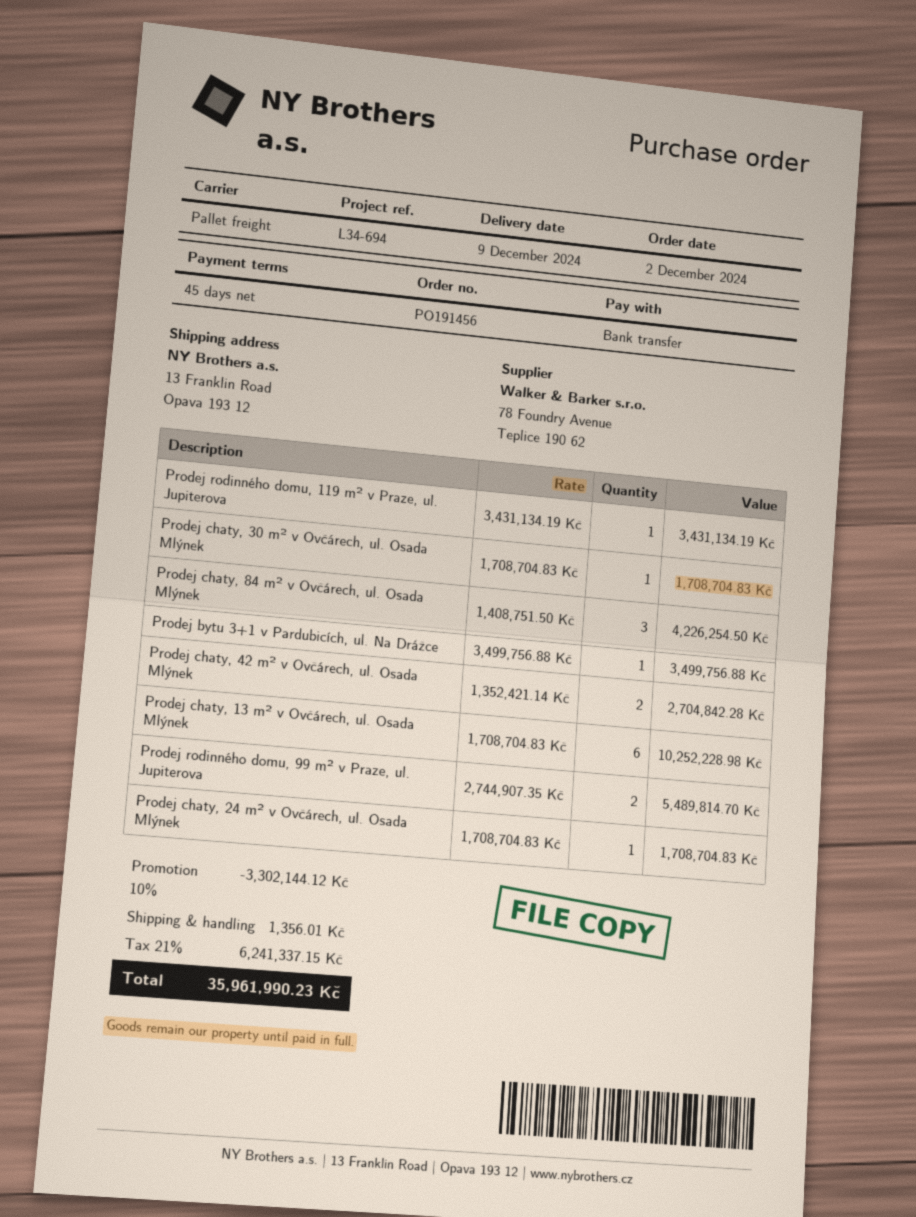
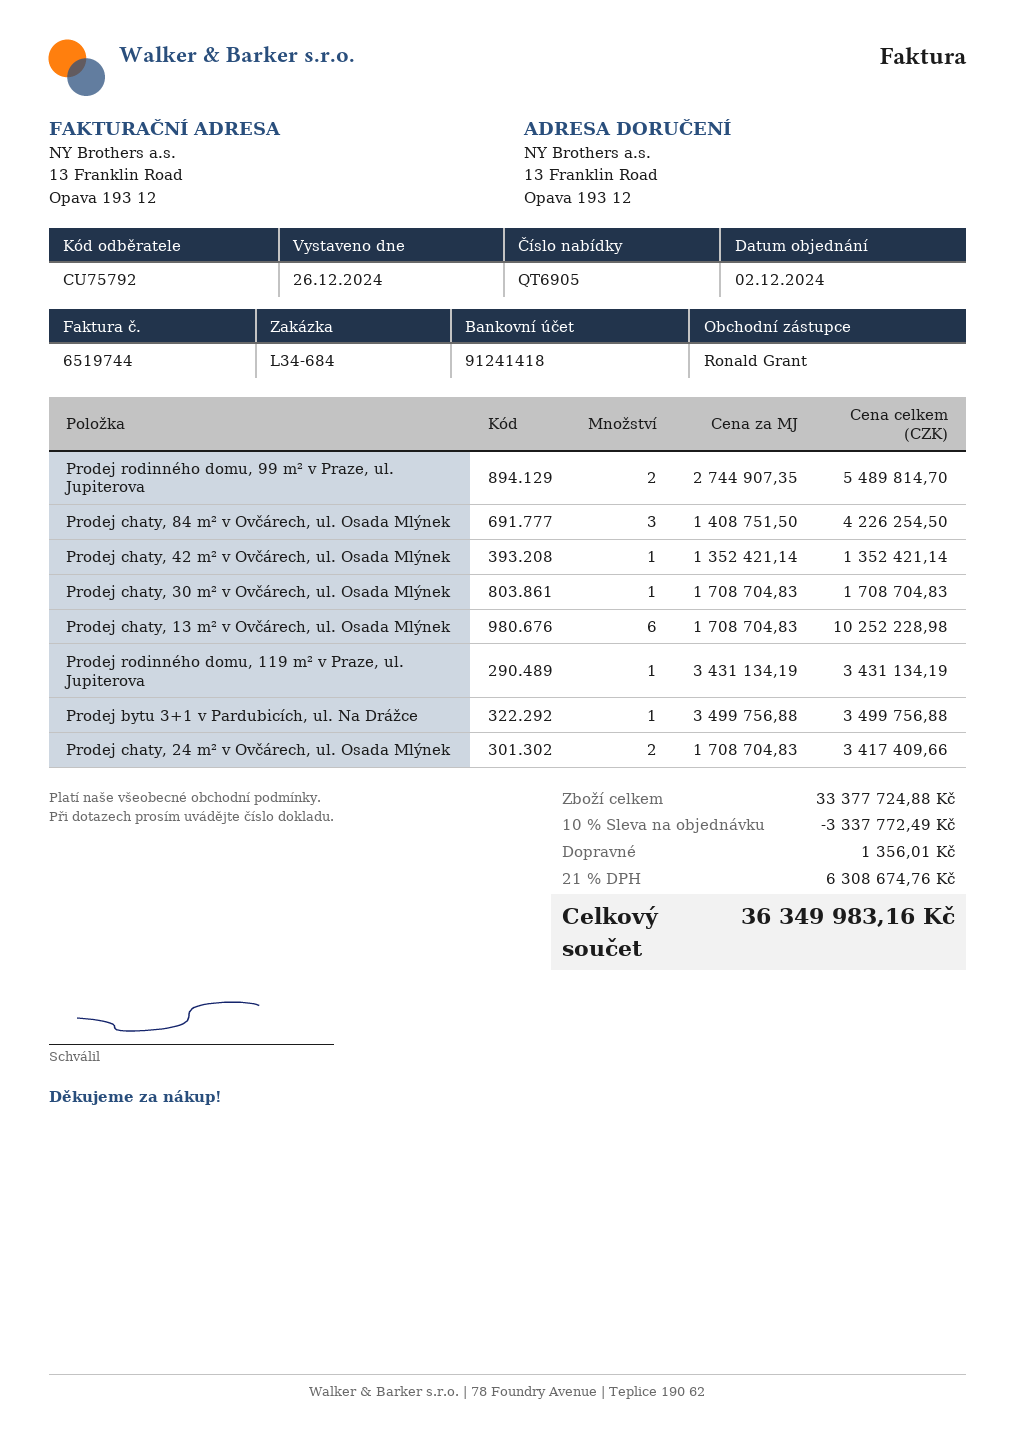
reference: L34-694 -> L34-684
Prodej chaty, 42 m² v Ovčárech, ul. Osada Mlýnek: 2 x 1352421.14 = 2704842.28 -> 1 x 1352421.14 = 1352421.14
Prodej chaty, 24 m² v Ovčárech, ul. Osada Mlýnek: 1 x 1708704.83 = 1708704.83 -> 2 x 1708704.83 = 3417409.66
discount: 10% = 3302144.12 -> 10% = 3337772.49
tax: 21% = 6241337.15 -> 21% = 6308674.76
total: 35961990.23 -> 36349983.16

